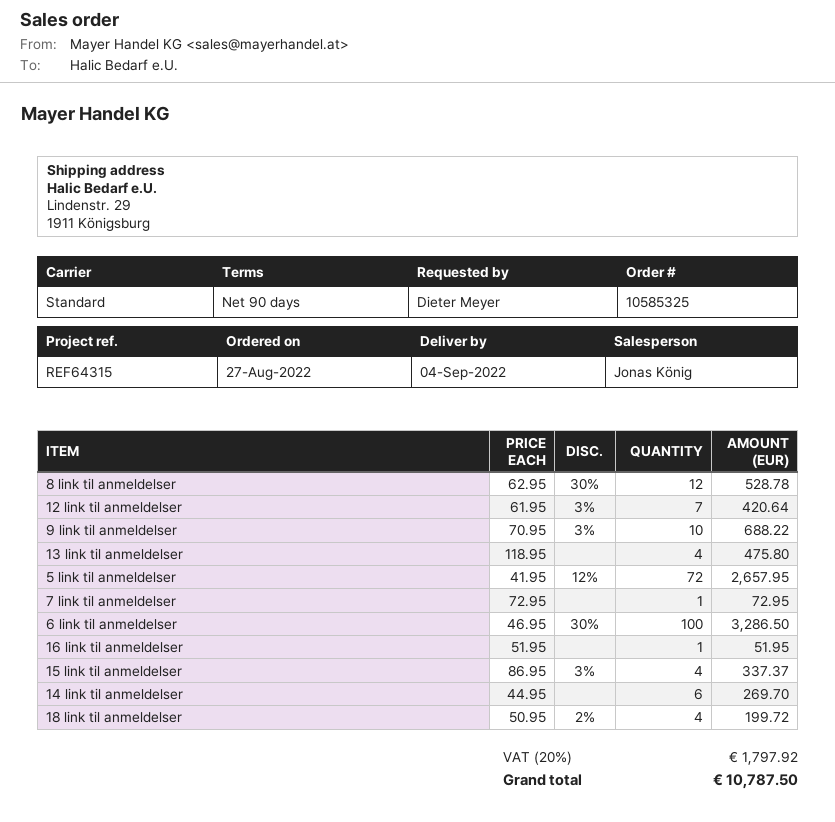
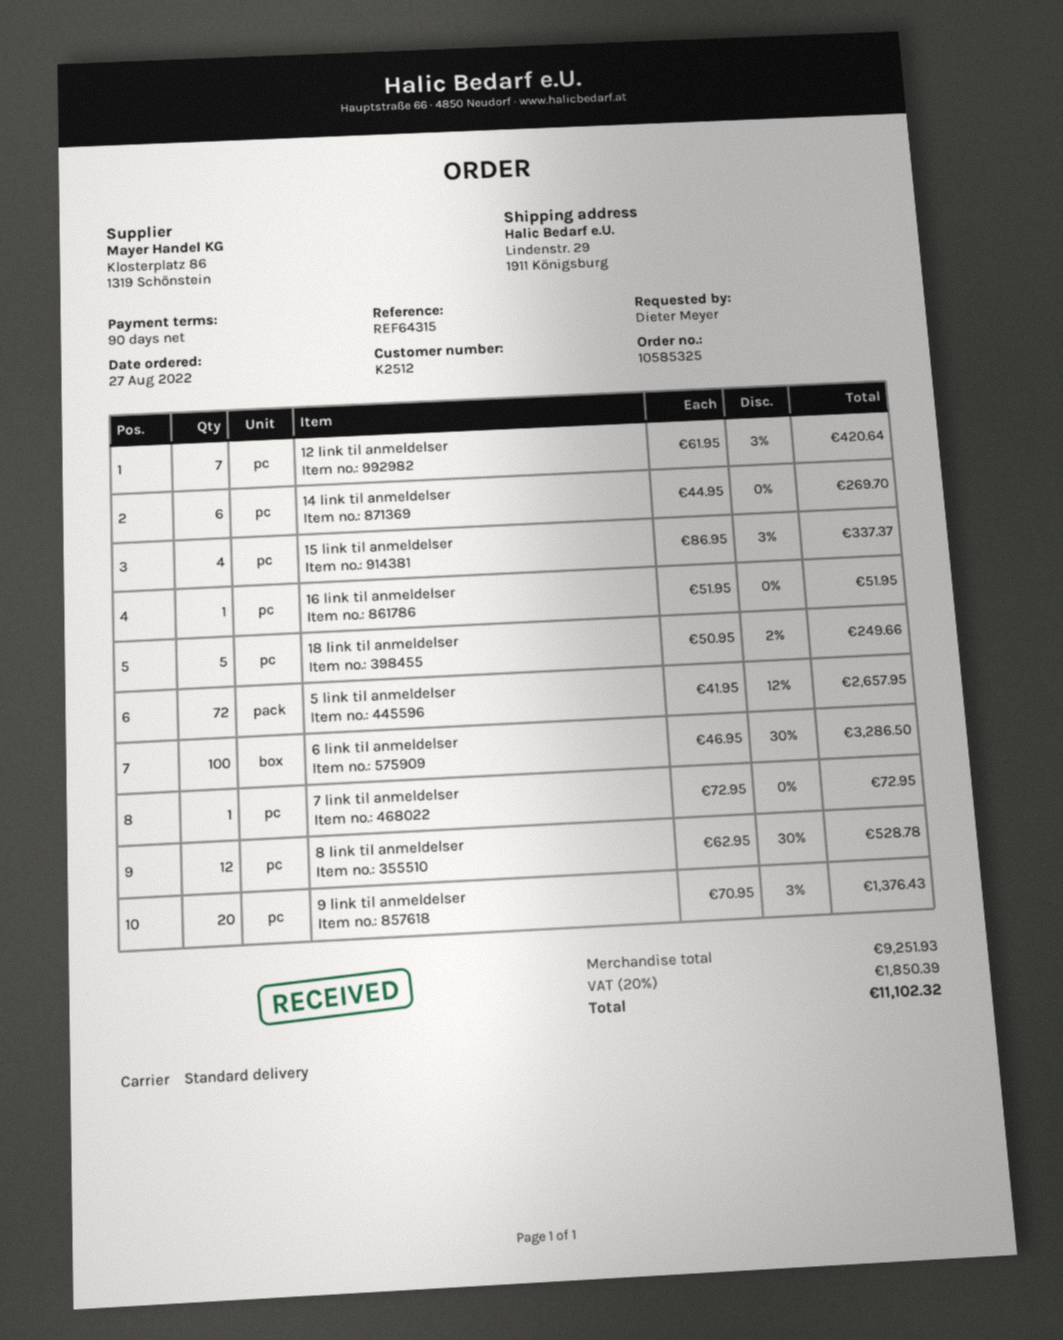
9 link til anmeldelser: 10 x 70.95 - 3% = 688.22 -> 20 x 70.95 - 3% = 1376.43
13 link til anmeldelser: 4 x 118.95 = 475.80 -> none
18 link til anmeldelser: 4 x 50.95 - 2% = 199.72 -> 5 x 50.95 - 2% = 249.66
tax: 20% = 1797.92 -> 20% = 1850.39
total: 10787.50 -> 11102.32

